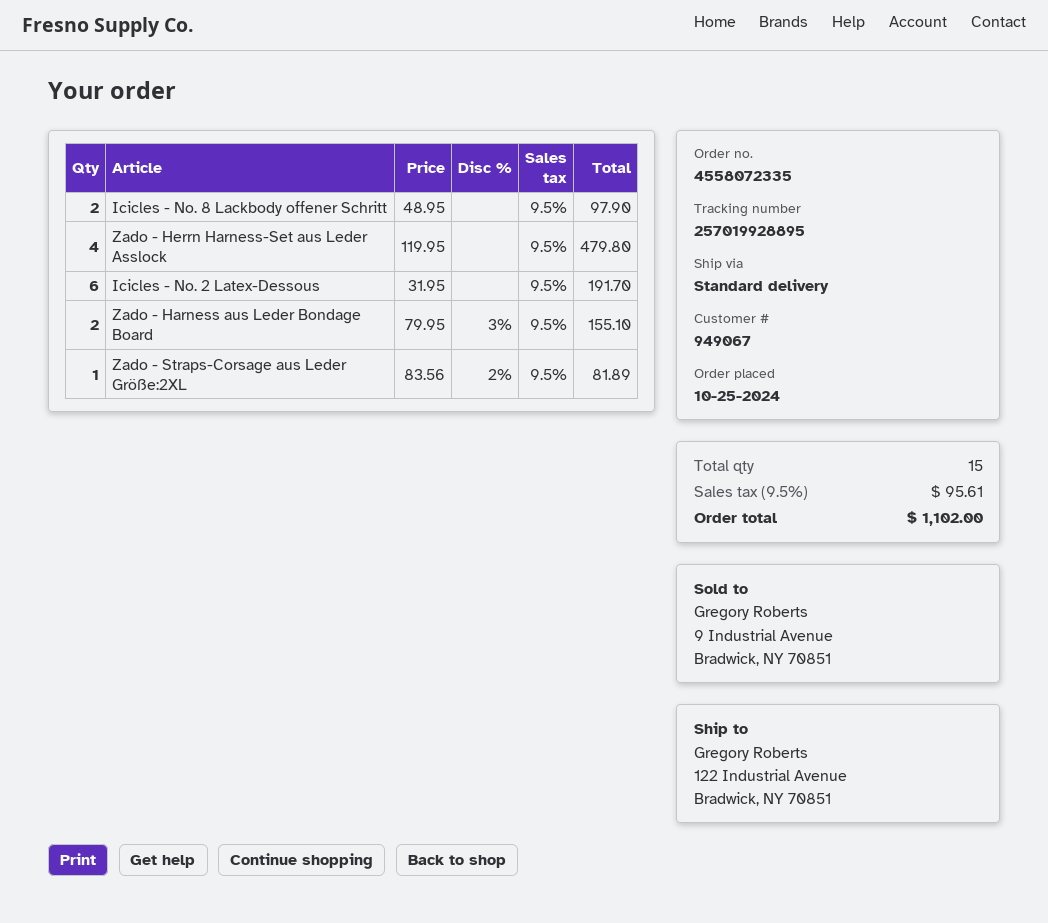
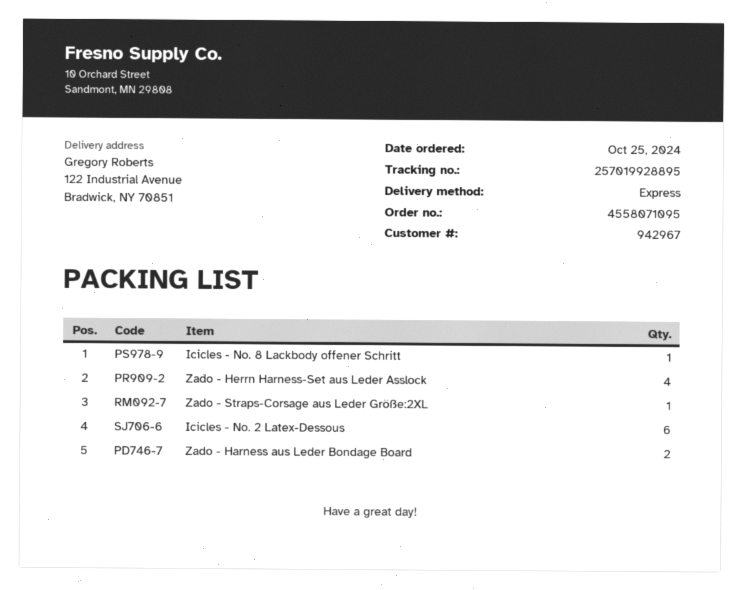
order number: 4558072335 -> 4558071095
customer number: 949067 -> 942967
shipping method: standard -> express
Icicles - No. 8 Lackbody offener Schritt: 2 -> 1

